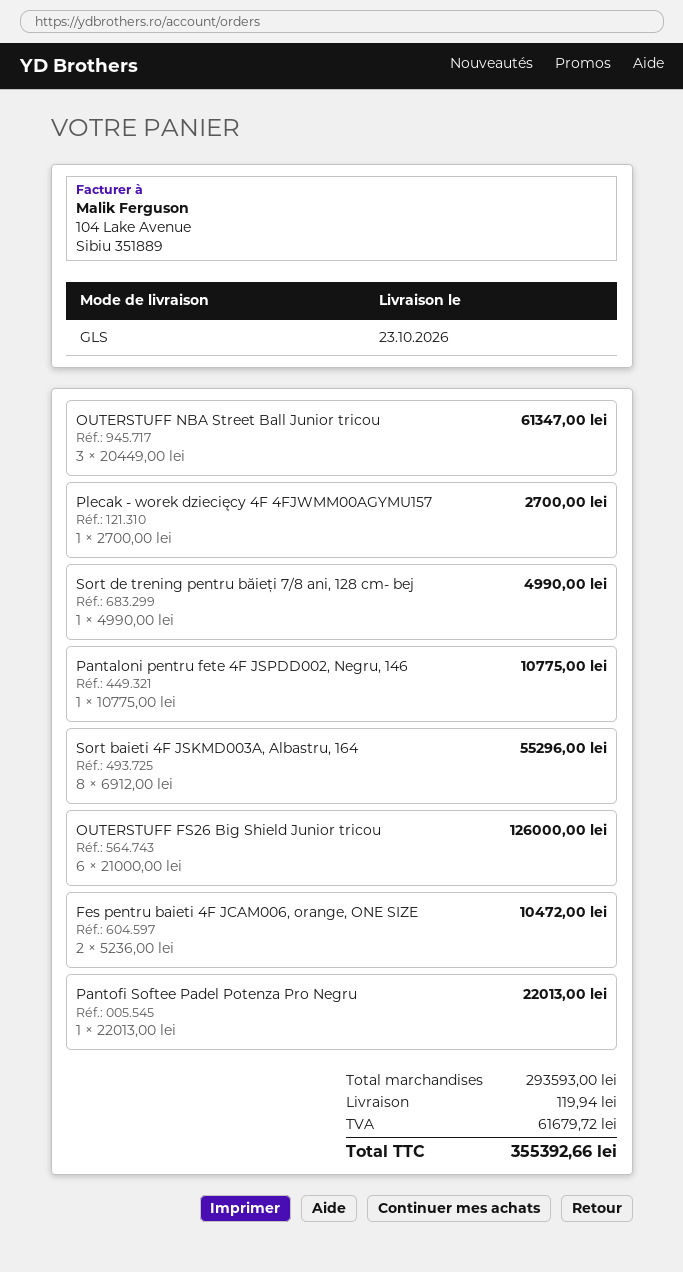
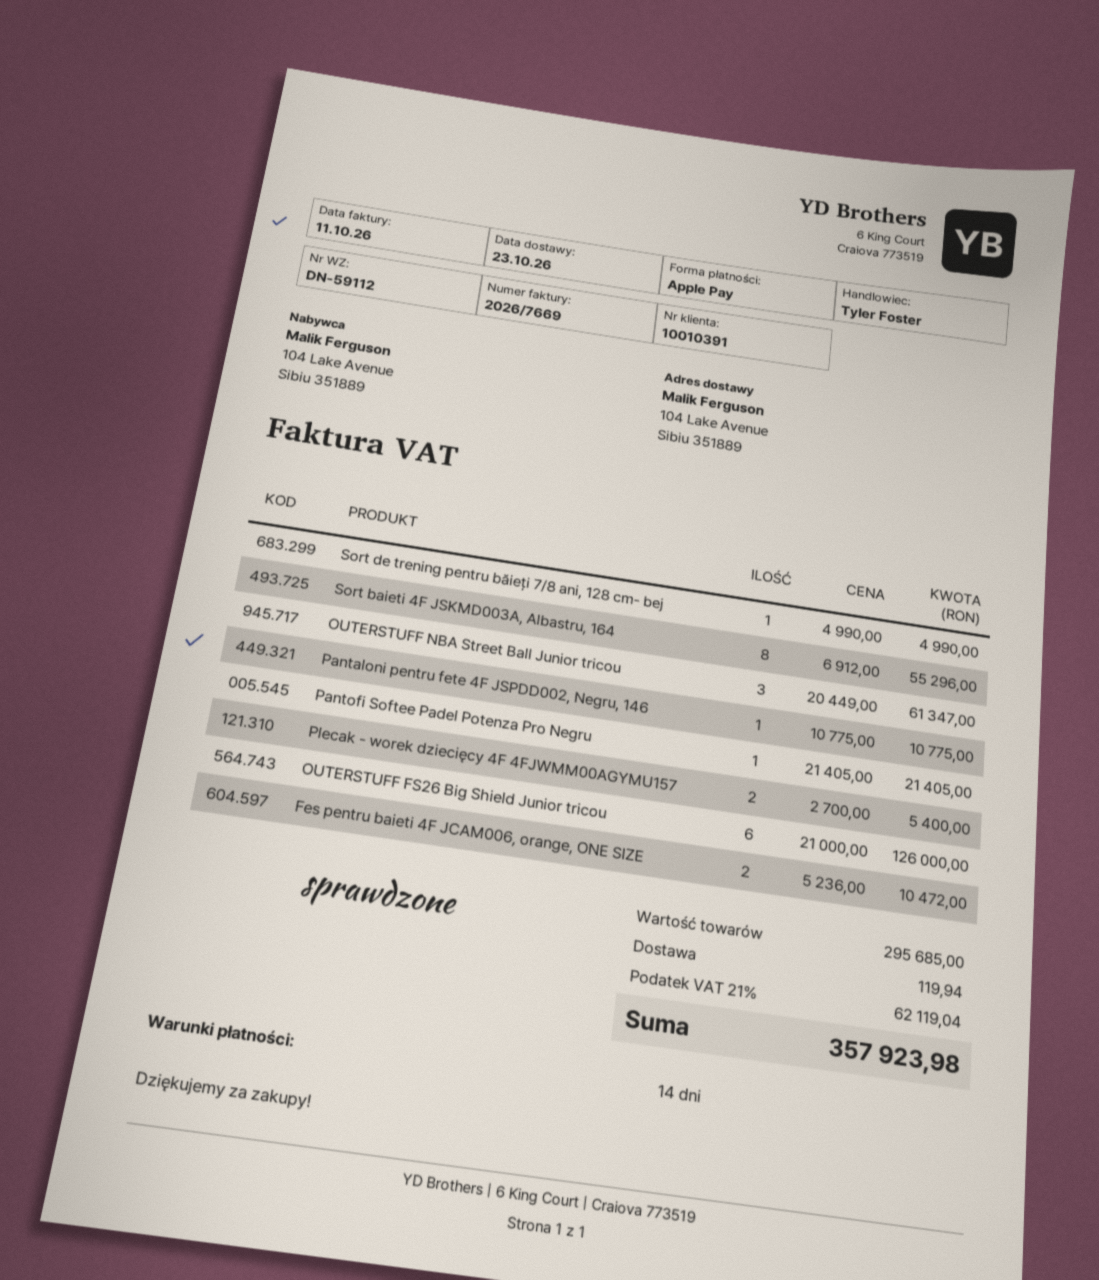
Plecak - worek dziecięcy 4F 4FJWMM00AGYMU157: 1 x 2700.00 = 2700.00 -> 2 x 2700.00 = 5400.00
Pantofi Softee Padel Potenza Pro Negru: 1 x 22013.00 = 22013.00 -> 1 x 21405.00 = 21405.00
subtotal: 293593.00 -> 295685.00
tax: 61679.72 -> 62119.04
total: 355392.66 -> 357923.98

